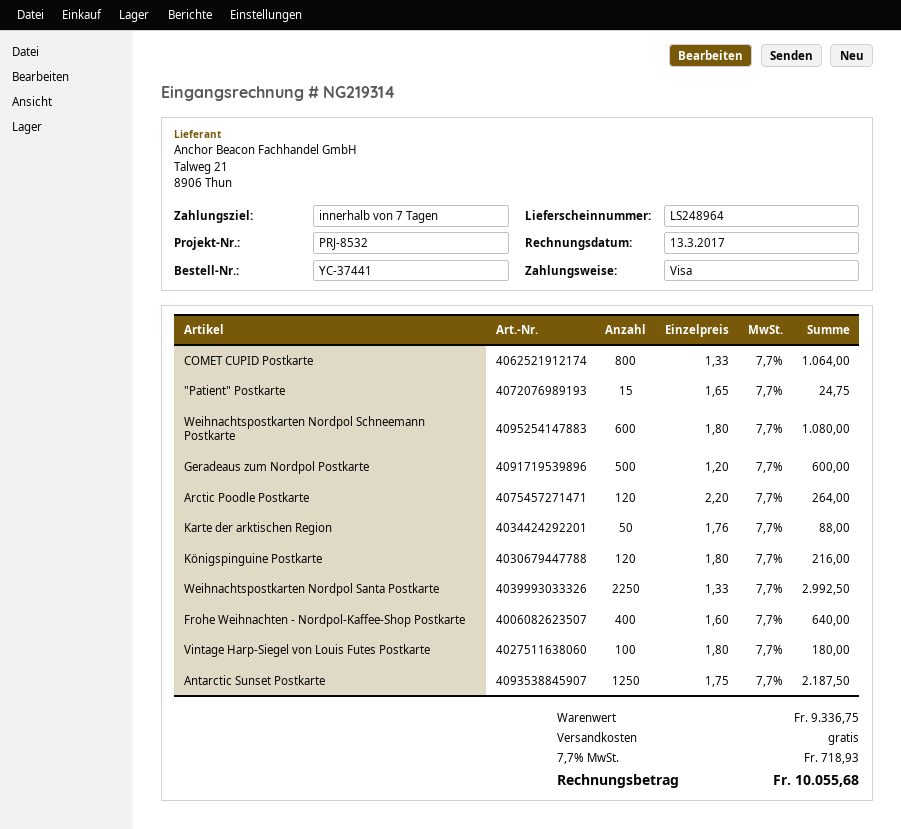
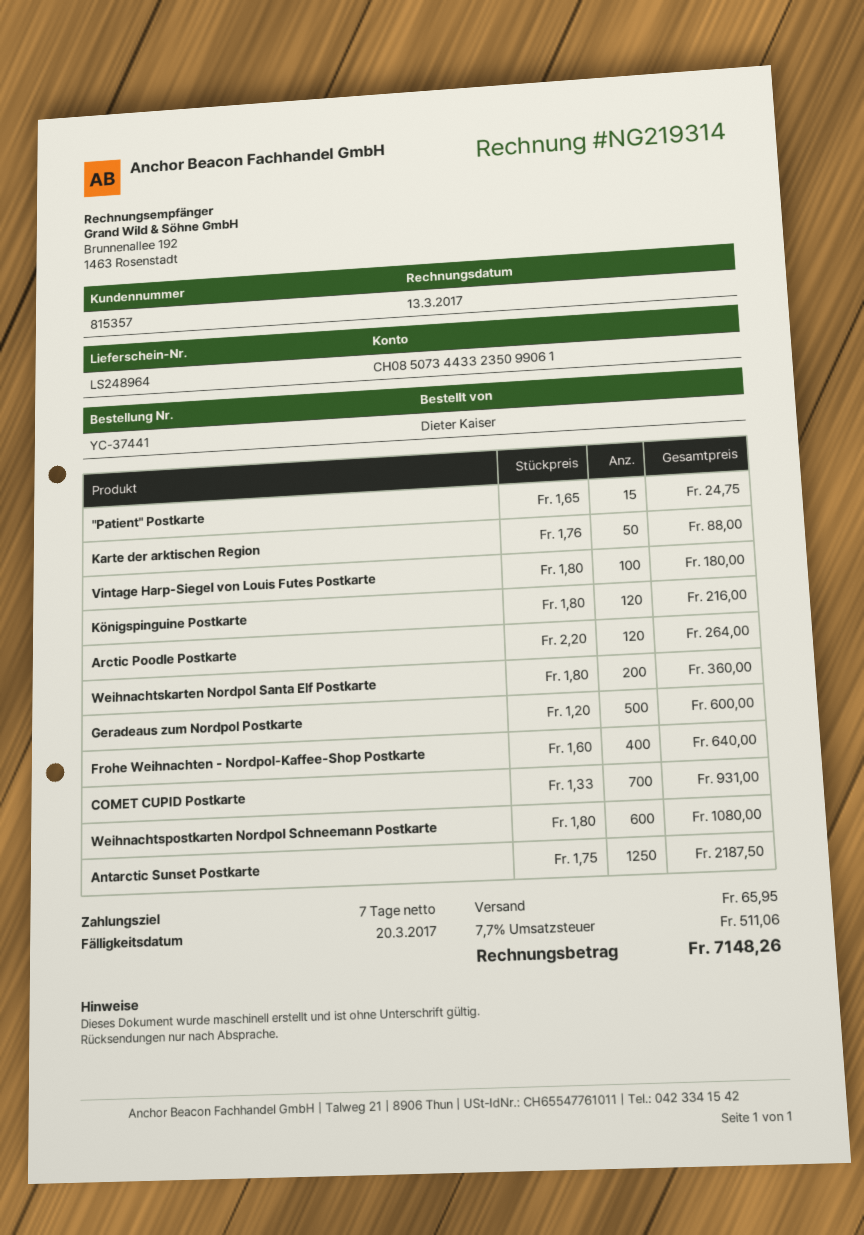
COMET CUPID Postkarte: 800 x 1.33 = 1064.00 -> 700 x 1.33 = 931.00
Weihnachtspostkarten Nordpol Santa Postkarte: 2250 x 1.33 = 2992.50 -> none
Weihnachtskarten Nordpol Santa Elf Postkarte: none -> 200 x 1.80 = 360.00
shipping: 0.00 -> 65.95
tax: 7.7% = 718.93 -> 7.7% = 511.06
total: 10055.68 -> 7148.26

